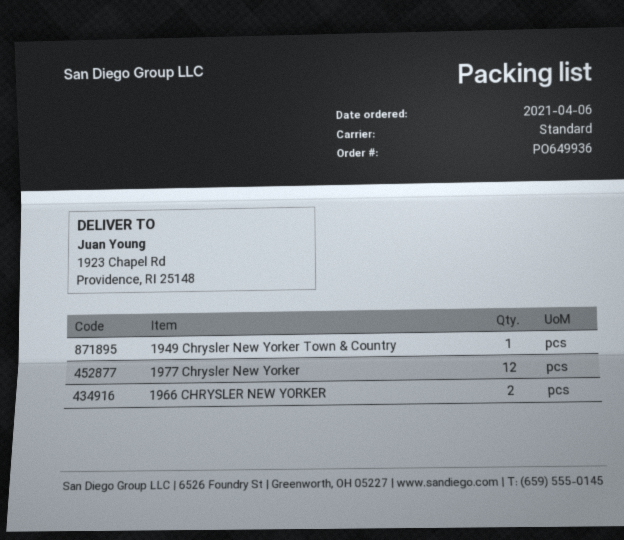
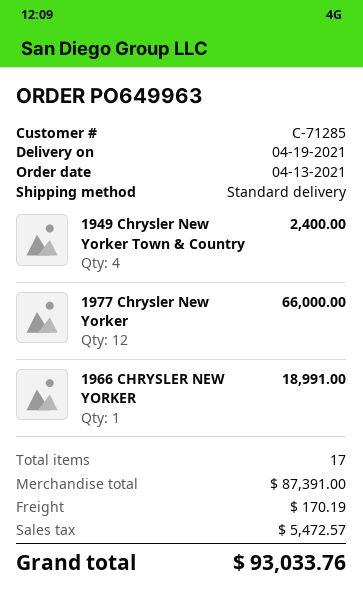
order number: PO649936 -> PO649963
order date: 2021-04-06 -> 2021-04-13
1949 Chrysler New Yorker Town & Country: 1 -> 4
1966 CHRYSLER NEW YORKER: 2 -> 1

